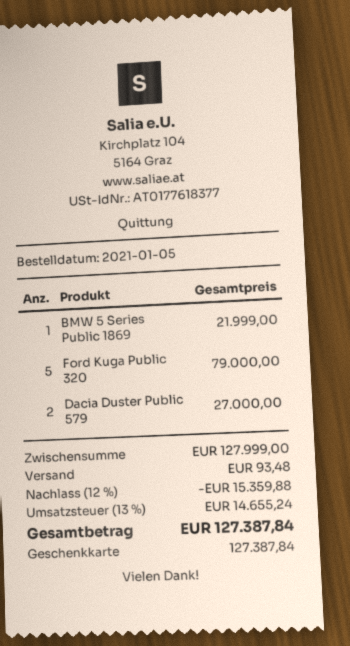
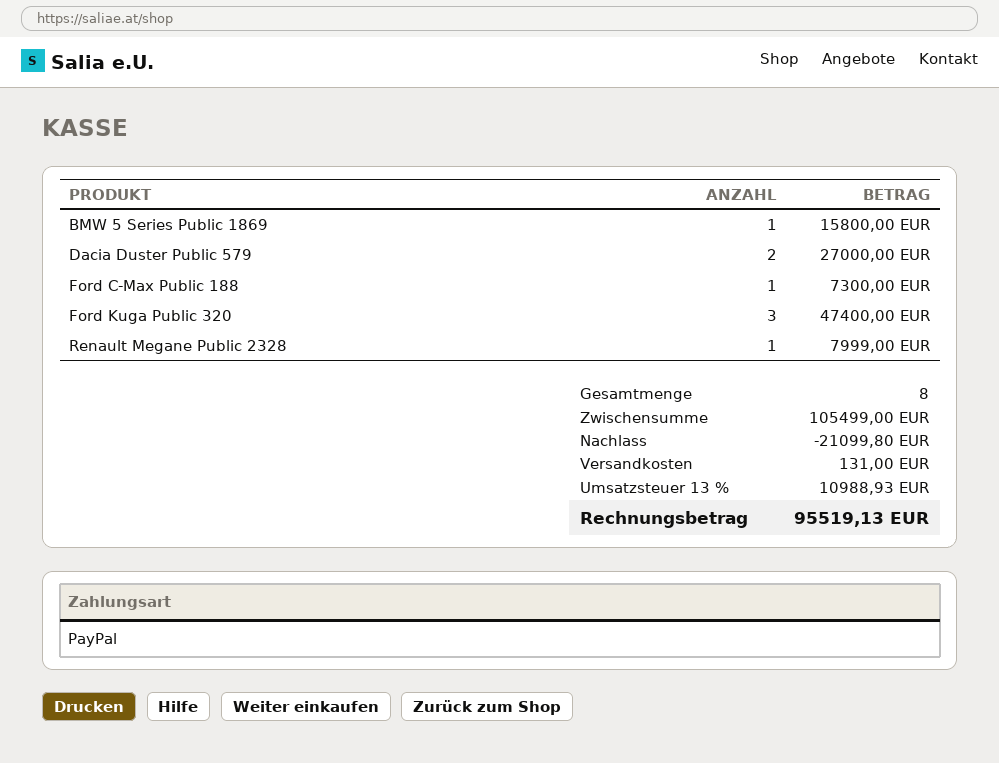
payment method: gift card -> PayPal
BMW 5 Series Public 1869: 1 for 21999.00 -> 1 for 15800.00
Ford Kuga Public 320: 5 for 79000.00 -> 3 for 47400.00
Ford C-Max Public 188: none -> 1 for 7300.00
Renault Megane Public 2328: none -> 1 for 7999.00
subtotal: 127999.00 -> 105499.00
discount: 15359.88 -> 21099.80
shipping: 93.48 -> 131.00
tax: 13% = 14655.24 -> 13% = 10988.93
total: 127387.84 -> 95519.13

